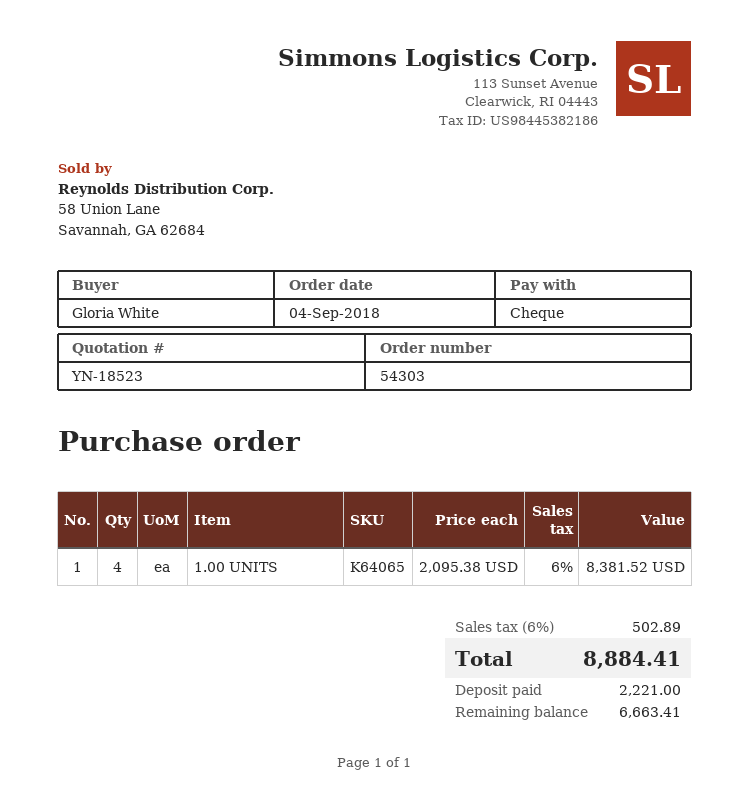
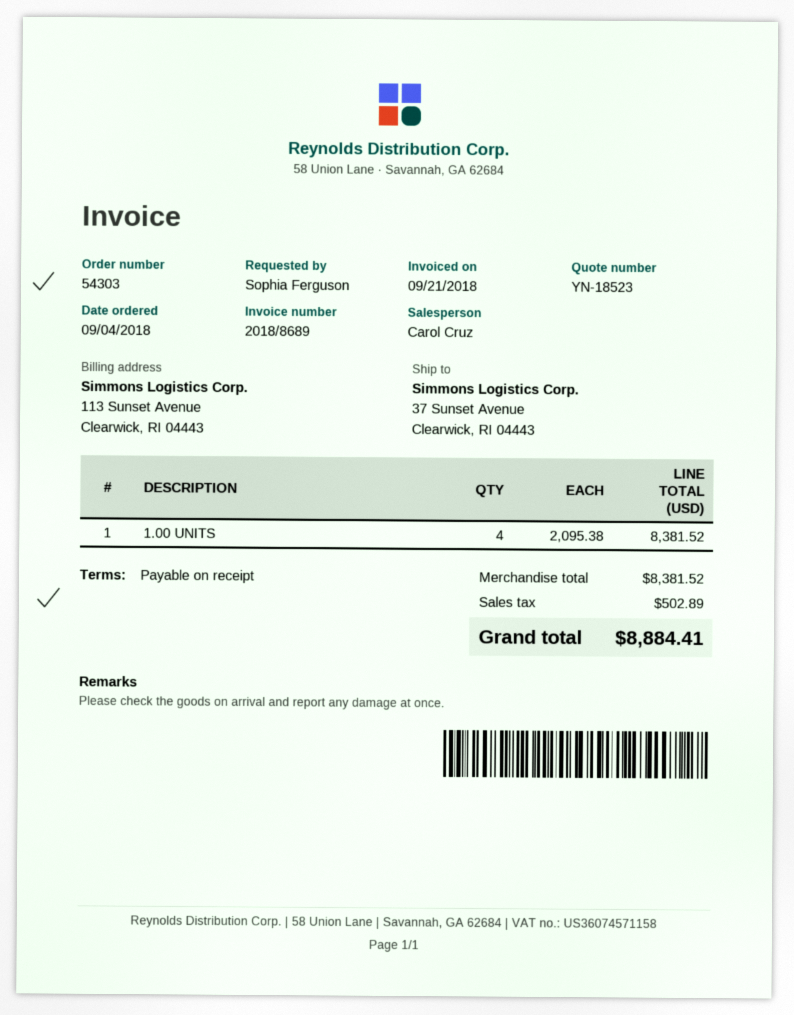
ordered by: Gloria White -> Sophia Ferguson

